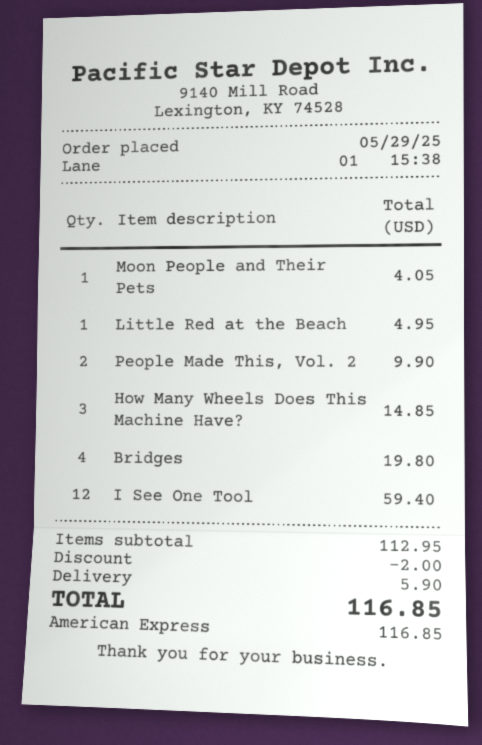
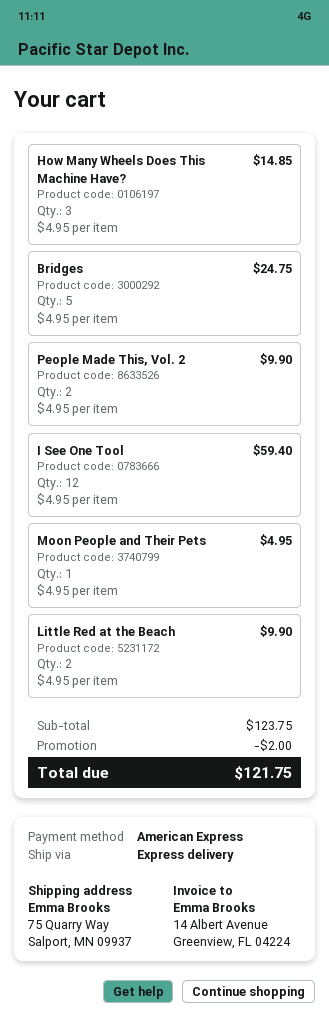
Moon People and Their Pets: 1 for 4.05 -> 1 for 4.95
Little Red at the Beach: 1 for 4.95 -> 2 for 9.90
Bridges: 4 for 19.80 -> 5 for 24.75
subtotal: 112.95 -> 123.75
shipping: 5.90 -> none
total: 116.85 -> 121.75

